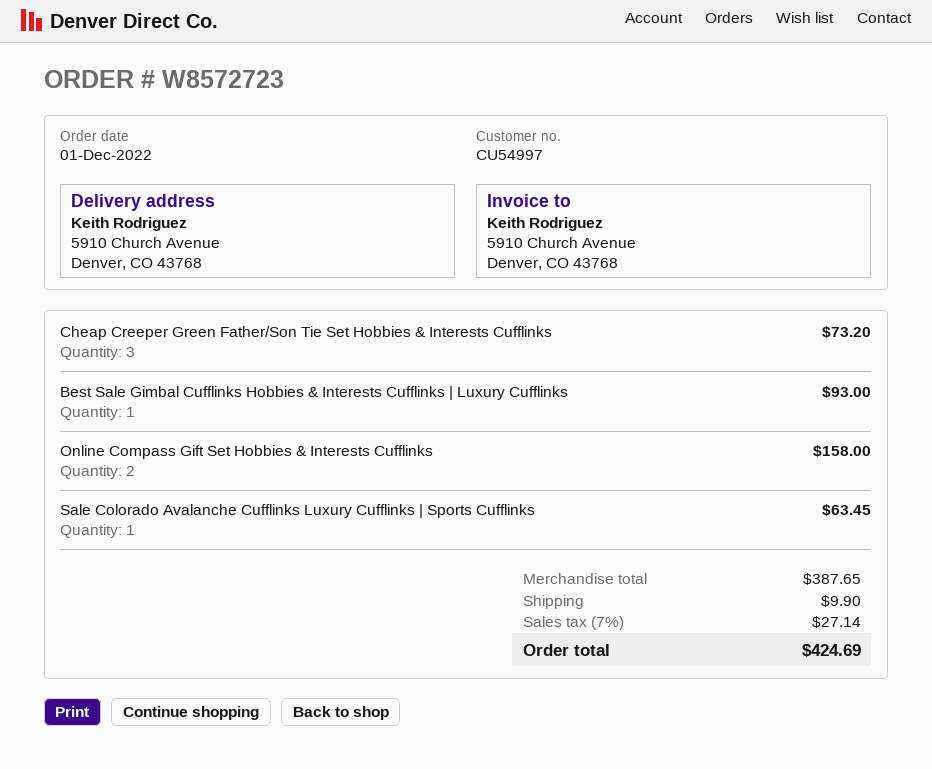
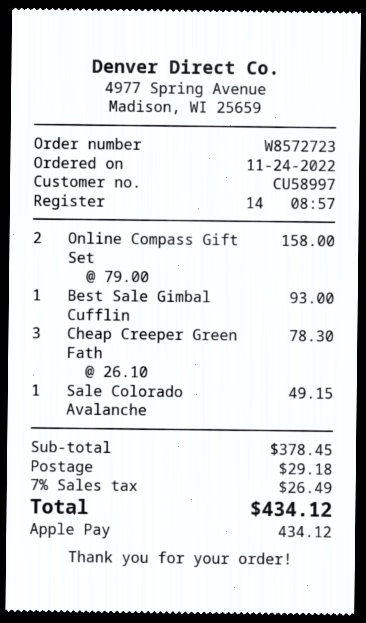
order date: 2022-12-01 -> 2022-11-24
customer number: CU54997 -> CU58997
Cheap Creeper Green Father/Son Tie Set Hobbies & Interests Cufflinks: 3 for 73.20 -> 3 for 78.30
Sale Colorado Avalanche Cufflinks Luxury Cufflinks | Sports Cufflinks: 1 for 63.45 -> 1 for 49.15
subtotal: 387.65 -> 378.45
shipping: 9.90 -> 29.18
tax: 7% = 27.14 -> 7% = 26.49
total: 424.69 -> 434.12

